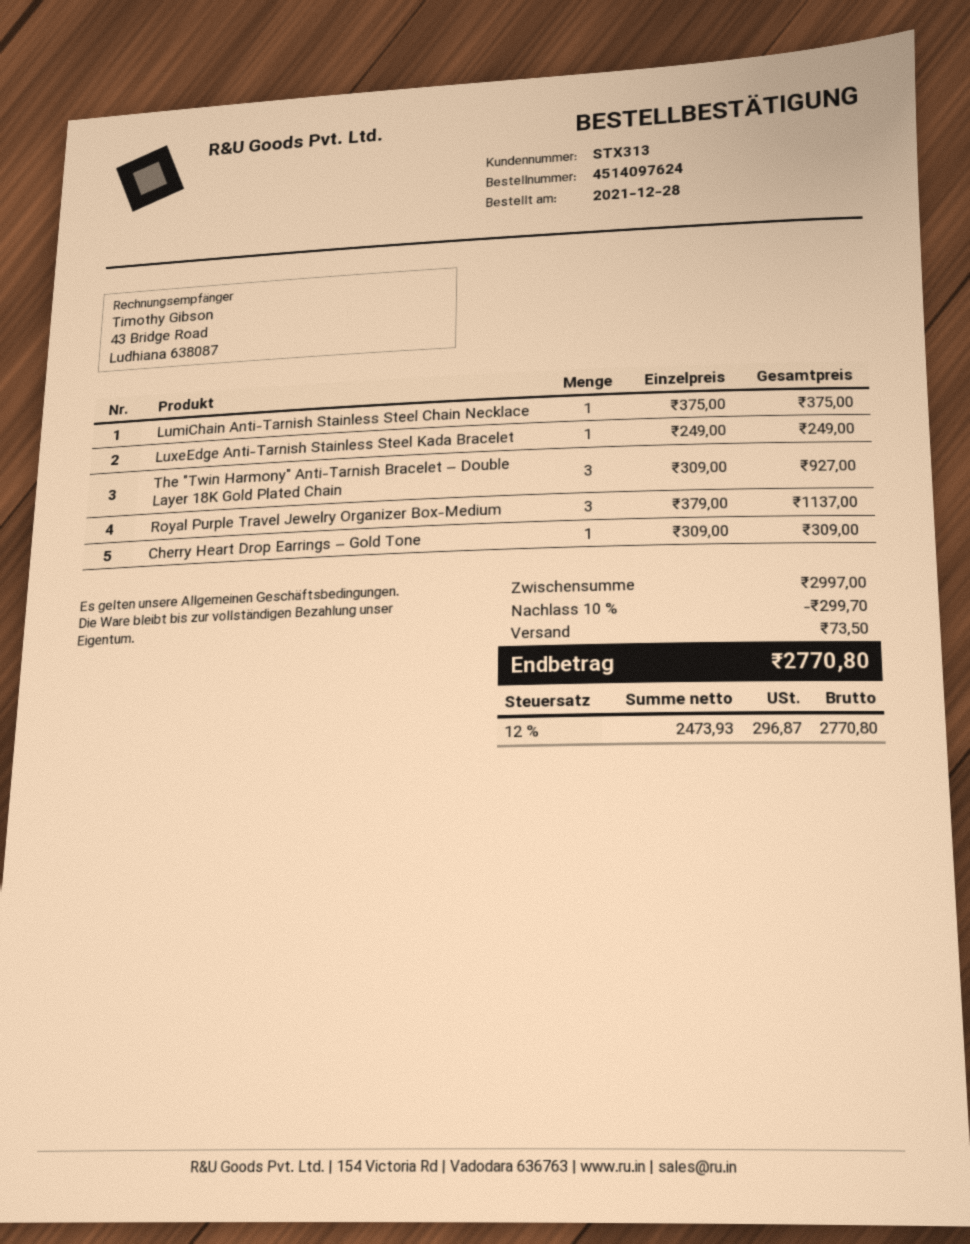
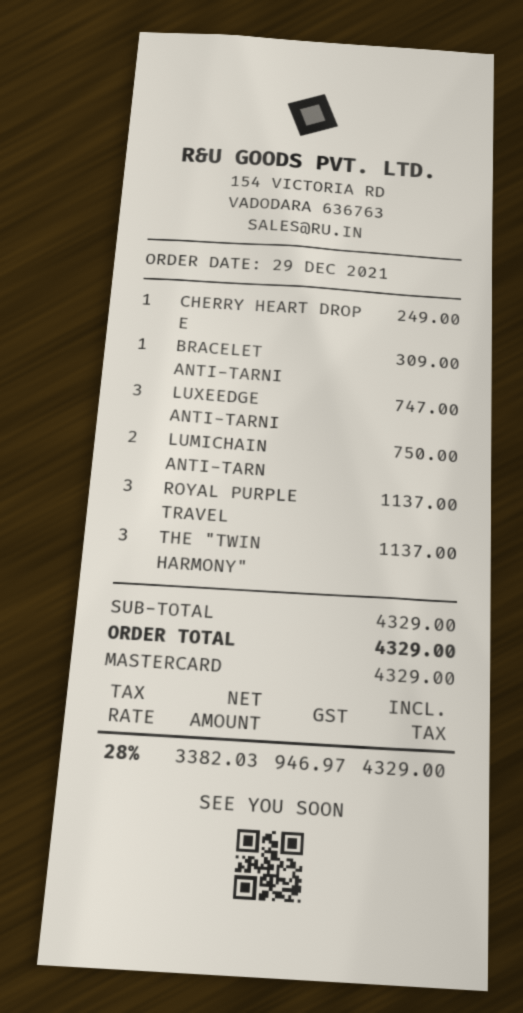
order date: 2021-12-28 -> 2021-12-29
LumiChain Anti-Tarnish Stainless Steel Chain Necklace: 1 for 375.00 -> 2 for 750.00
LuxeEdge Anti-Tarnish Stainless Steel Kada Bracelet: 1 for 249.00 -> 3 for 747.00
The "Twin Harmony" Anti-Tarnish Bracelet – Double Layer 18K Gold Plated Chain: 3 for 927.00 -> 3 for 1137.00
Cherry Heart Drop Earrings – Gold Tone: 1 for 309.00 -> 1 for 249.00
BRACELET ANTI-TARNI: none -> 1 for 309.00
subtotal: 2997.00 -> 4329.00
discount: 10% = 299.70 -> none
shipping: 73.50 -> none
net: 2473.93 -> 3382.03
tax: 12% = 296.87 -> 28% = 946.97
total: 2770.80 -> 4329.00

